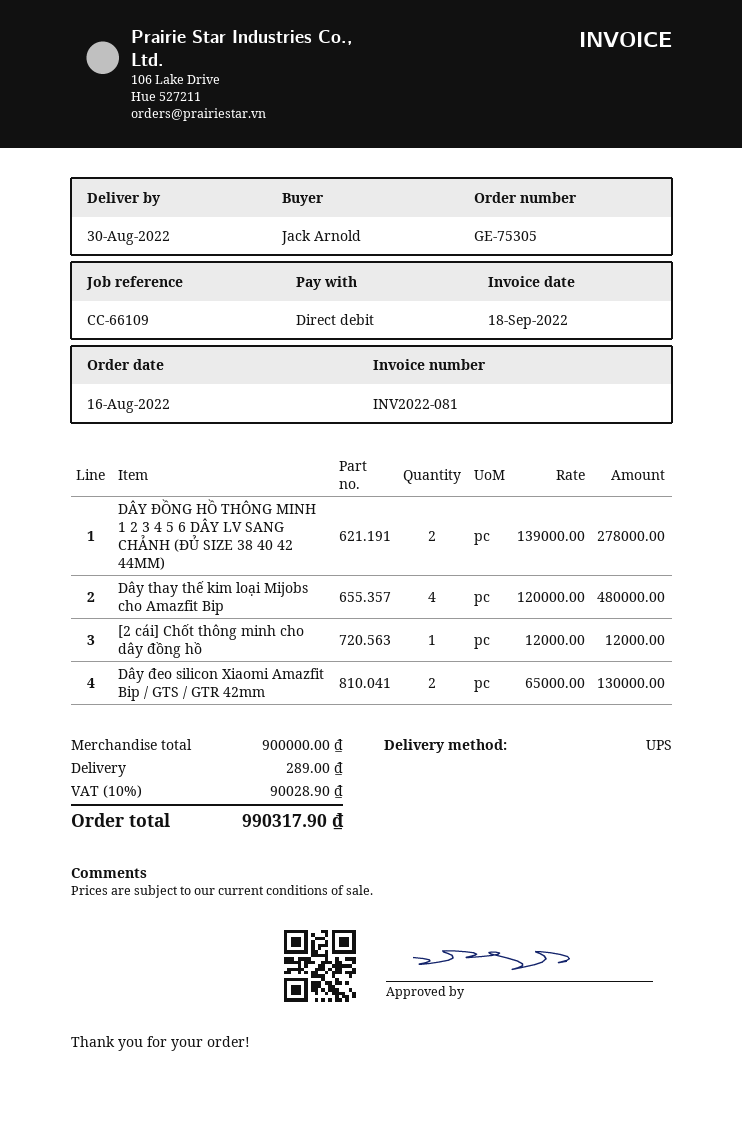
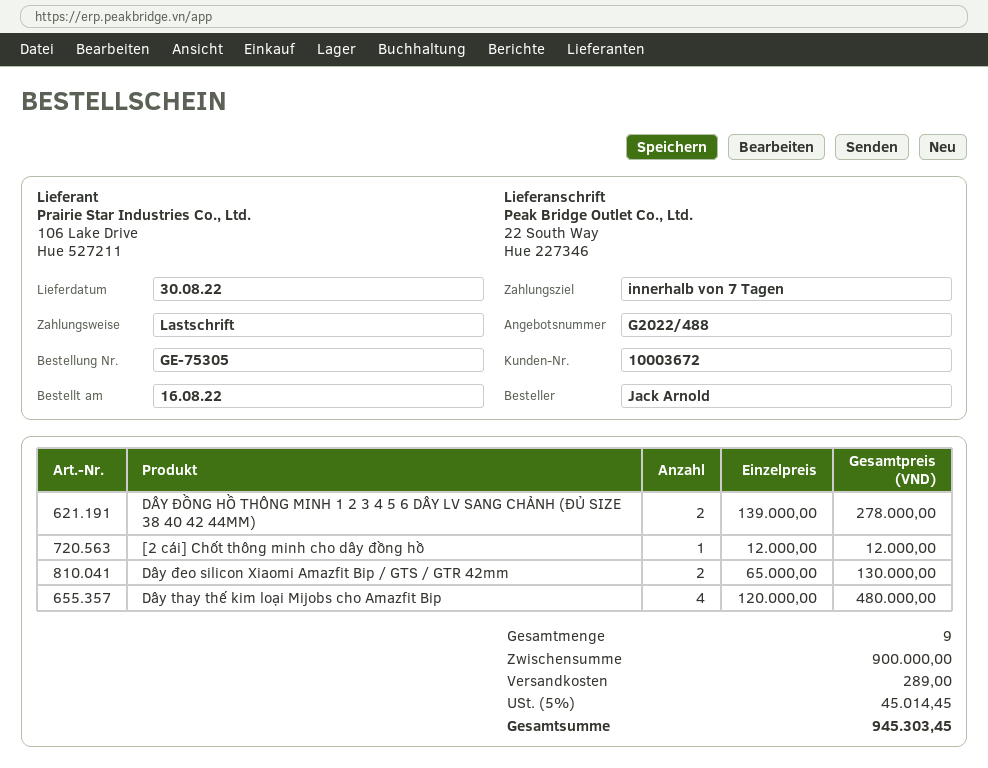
tax: 10% = 90028.90 -> 5% = 45014.45
total: 990317.90 -> 945303.45

